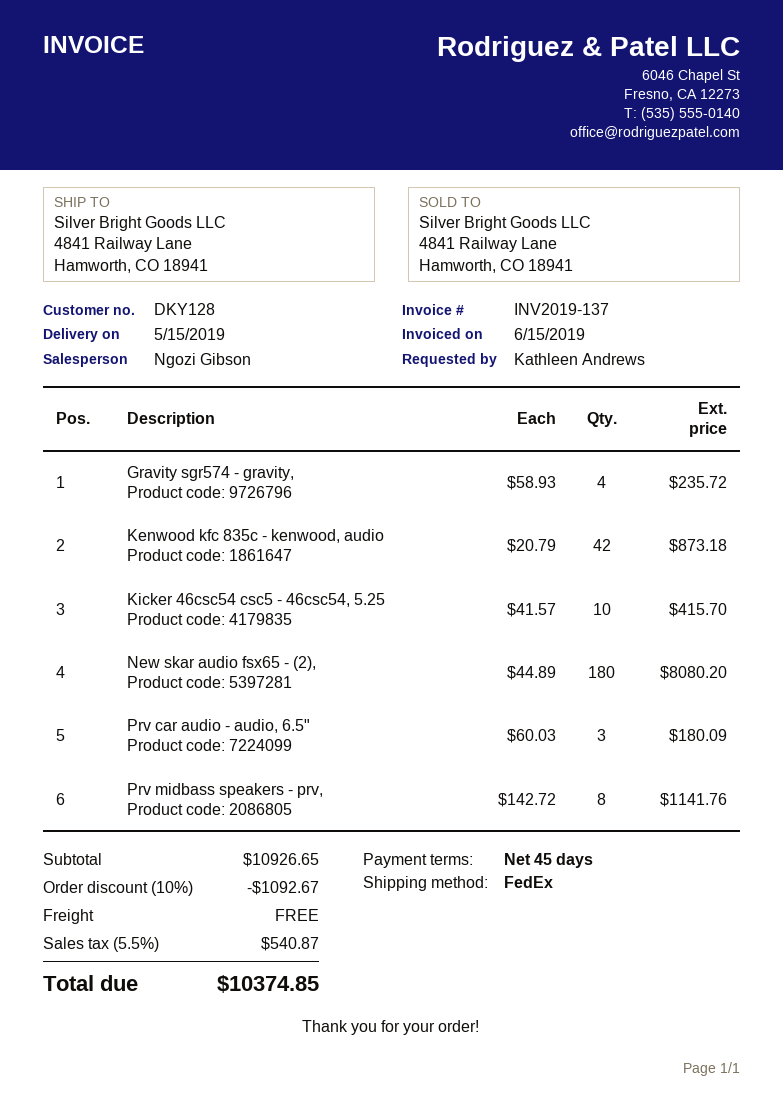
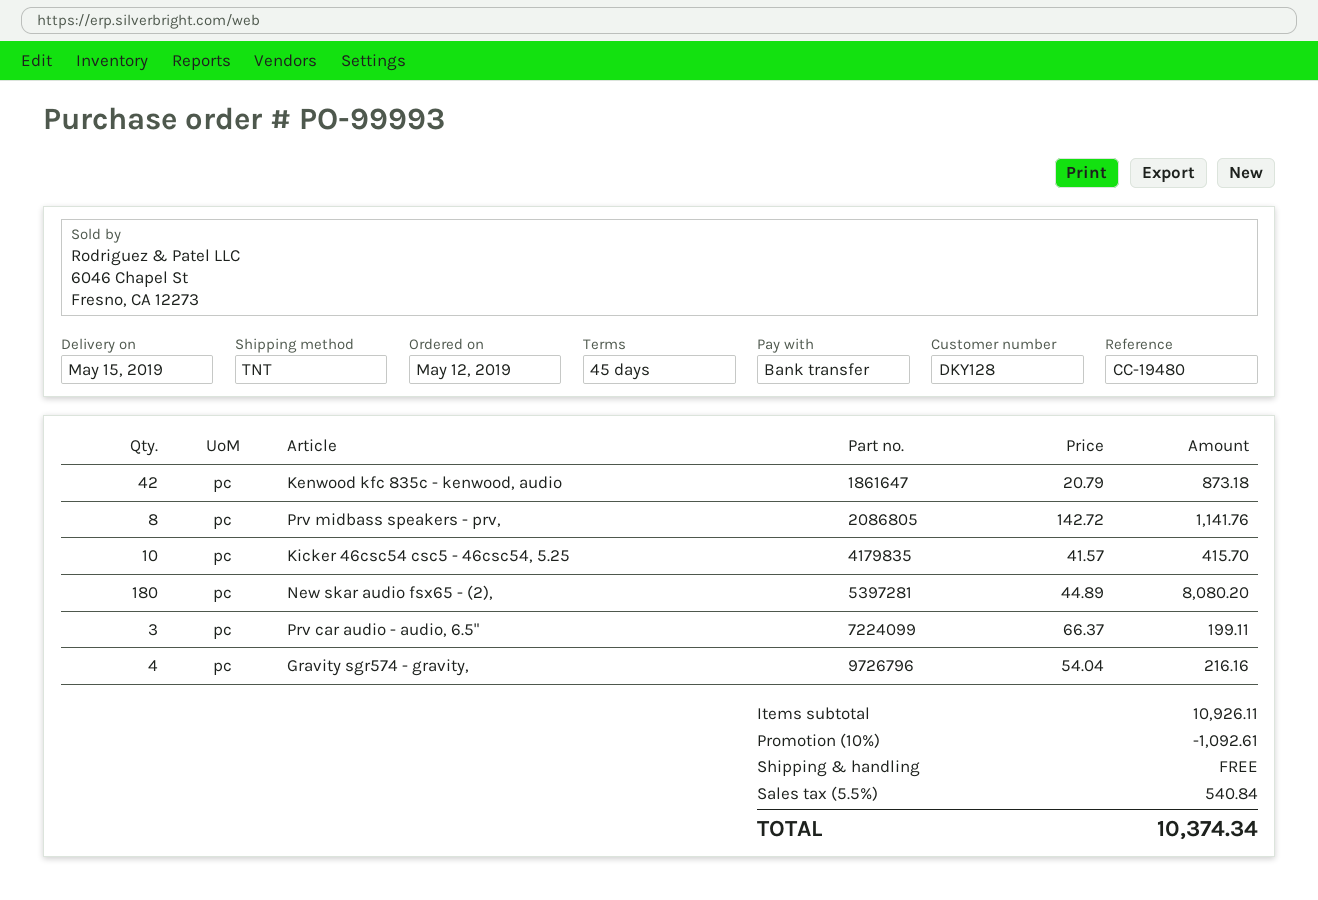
shipping method: FedEx -> TNT
Gravity sgr574 - gravity,: 4 x 58.93 = 235.72 -> 4 x 54.04 = 216.16
Prv car audio - audio, 6.5": 3 x 60.03 = 180.09 -> 3 x 66.37 = 199.11
subtotal: 10926.65 -> 10926.11
discount: 10% = 1092.67 -> 10% = 1092.61
tax: 5.5% = 540.87 -> 5.5% = 540.84
total: 10374.85 -> 10374.34

